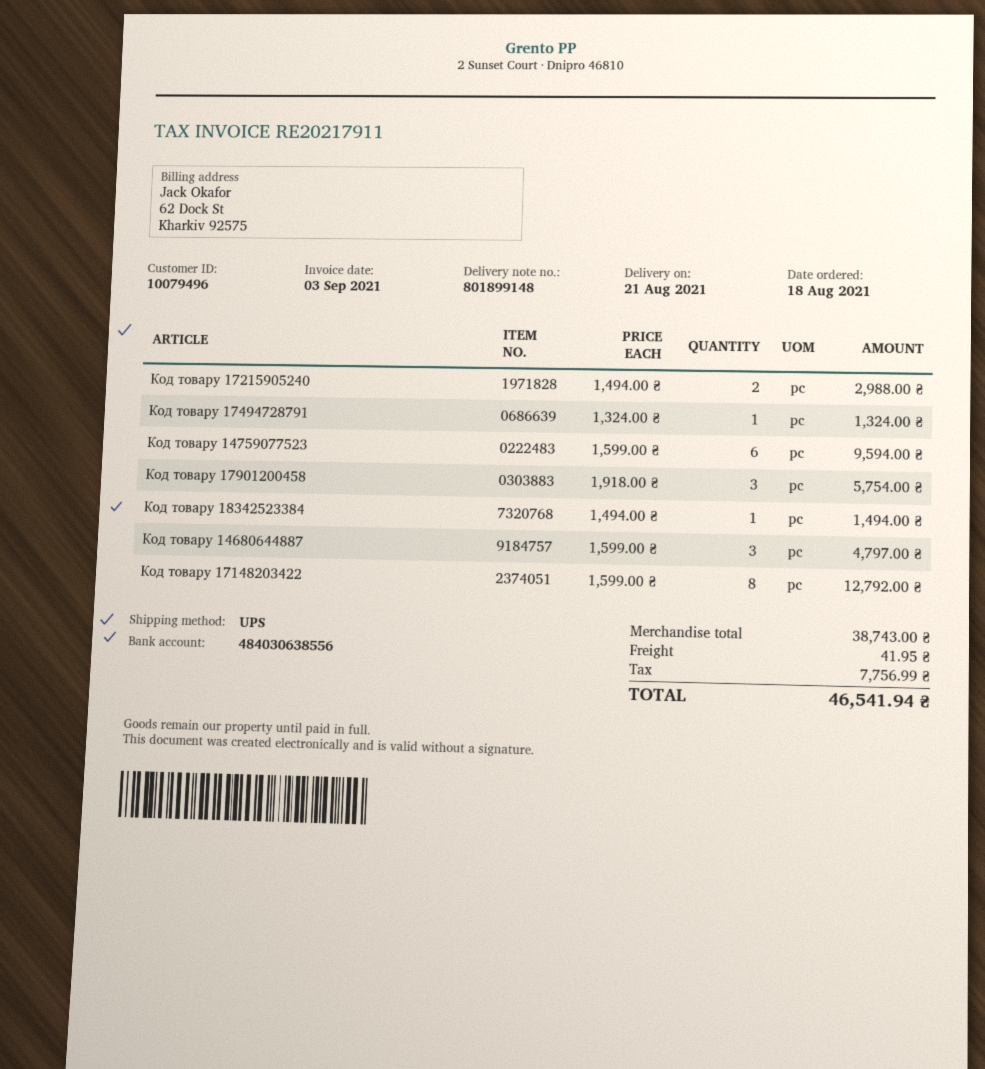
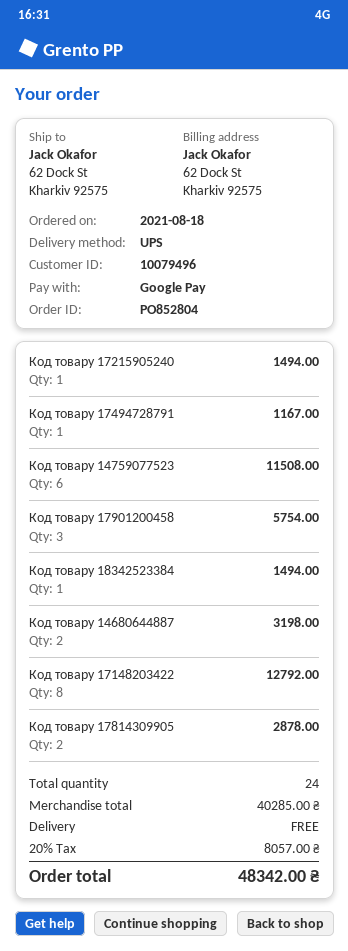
Код товару 17215905240: 2 for 2988.00 -> 1 for 1494.00
Код товару 17494728791: 1 for 1324.00 -> 1 for 1167.00
Код товару 14759077523: 6 for 9594.00 -> 6 for 11508.00
Код товару 14680644887: 3 for 4797.00 -> 2 for 3198.00
Код товару 17814309905: none -> 2 for 2878.00
subtotal: 38743.00 -> 40285.00
shipping: 41.95 -> 0.00
tax: 7756.99 -> 8057.00
total: 46541.94 -> 48342.00

